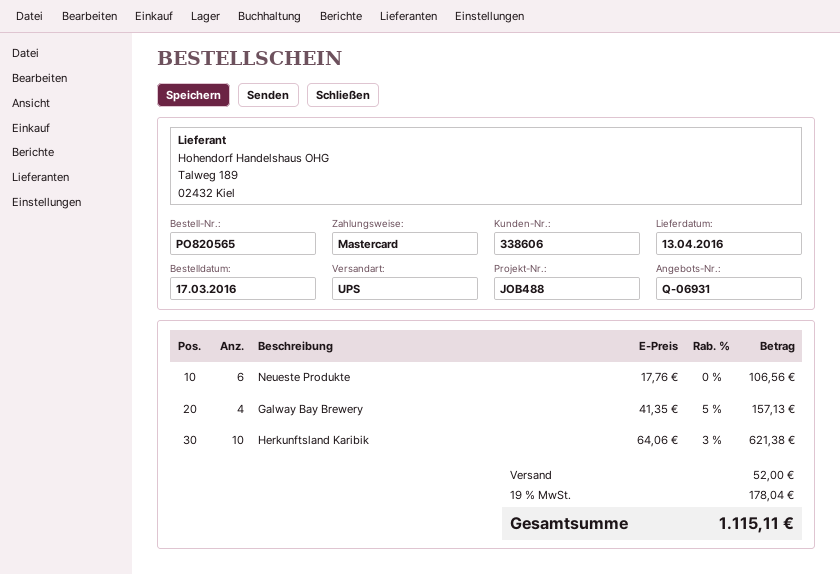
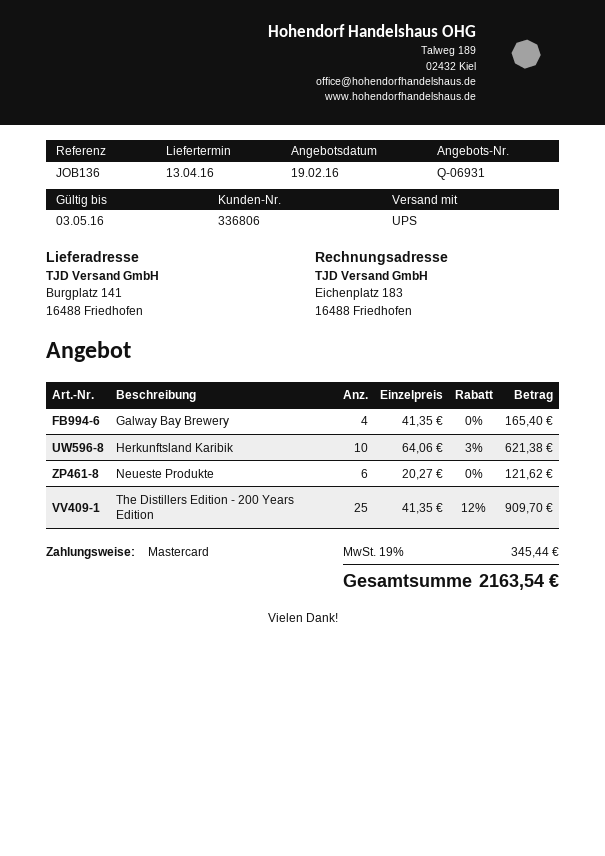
customer number: 338606 -> 336806
reference: JOB488 -> JOB136
Neueste Produkte: 6 x 17.76 = 106.56 -> 6 x 20.27 = 121.62
Galway Bay Brewery: 4 x 41.35 - 5% = 157.13 -> 4 x 41.35 = 165.40
The Distillers Edition - 200 Years Edition: none -> 25 x 41.35 - 12% = 909.70
shipping: 52.00 -> none
tax: 19% = 178.04 -> 19% = 345.44
total: 1115.11 -> 2163.54

